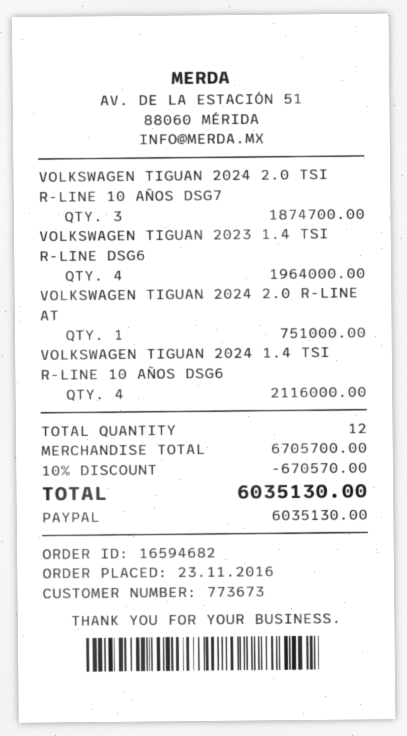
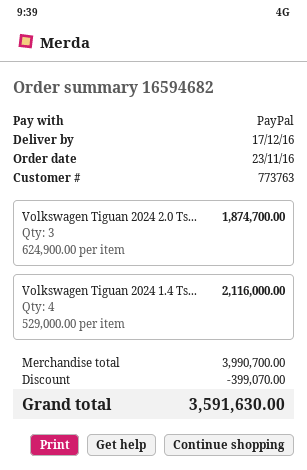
customer number: 773673 -> 773763
VOLKSWAGEN TIGUAN 2023 1.4 TSI R-LINE DSG6: 4 for 1964000.00 -> none
VOLKSWAGEN TIGUAN 2024 2.0 R-LINE AT: 1 for 751000.00 -> none
subtotal: 6705700.00 -> 3990700.00
discount: 670570.00 -> 399070.00
total: 6035130.00 -> 3591630.00

